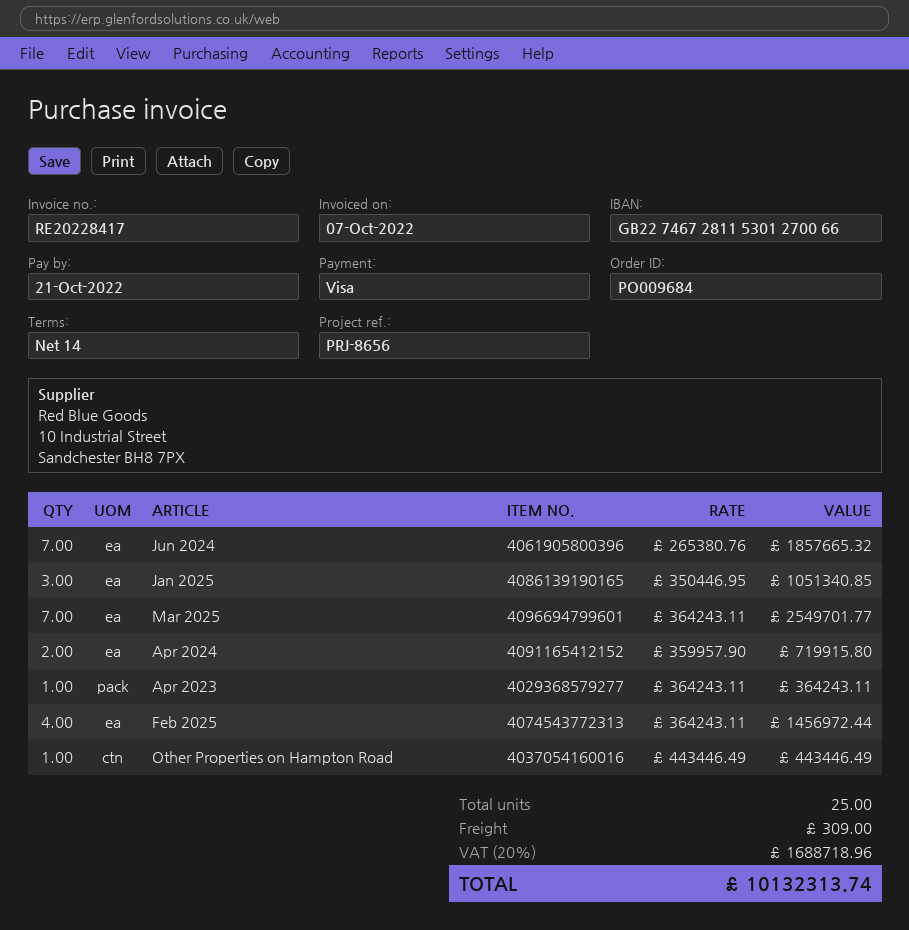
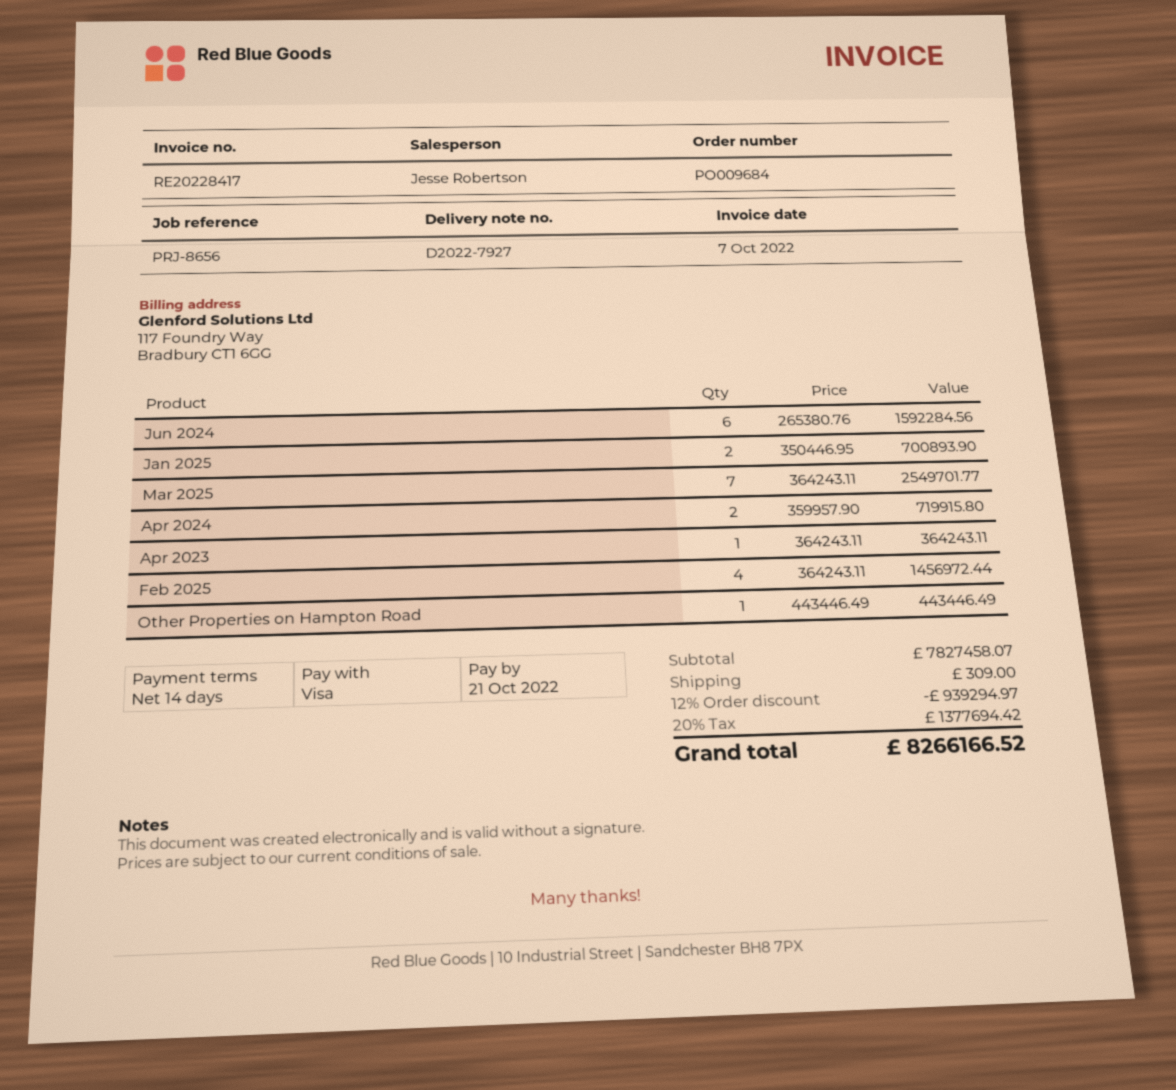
Jun 2024: 7 x 265380.76 = 1857665.32 -> 6 x 265380.76 = 1592284.56
Jan 2025: 3 x 350446.95 = 1051340.85 -> 2 x 350446.95 = 700893.90
discount: none -> 12% = 939294.97
tax: 20% = 1688718.96 -> 20% = 1377694.42
total: 10132313.74 -> 8266166.52

